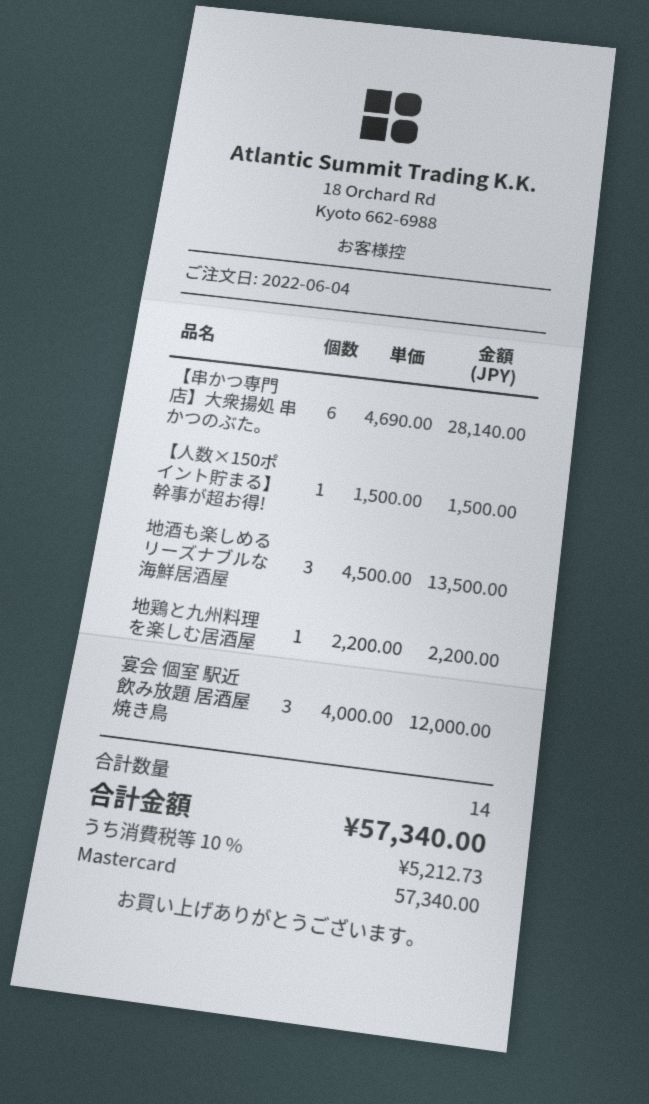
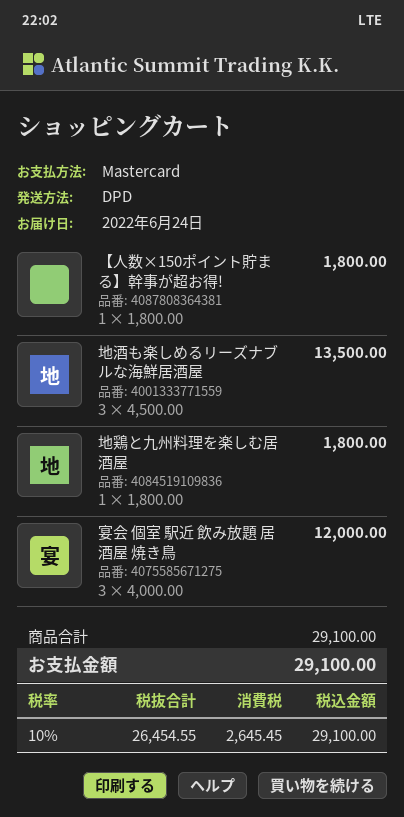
【串かつ専門店】大衆揚処 串かつのぶた。: 6 x 4690.00 = 28140.00 -> none
【人数×150ポイント貯まる】幹事が超お得!: 1 x 1500.00 = 1500.00 -> 1 x 1800.00 = 1800.00
地鶏と九州料理を楽しむ居酒屋: 1 x 2200.00 = 2200.00 -> 1 x 1800.00 = 1800.00
tax: 10% = 5212.73 -> 10% = 2645.45
total: 57340.00 -> 29100.00

